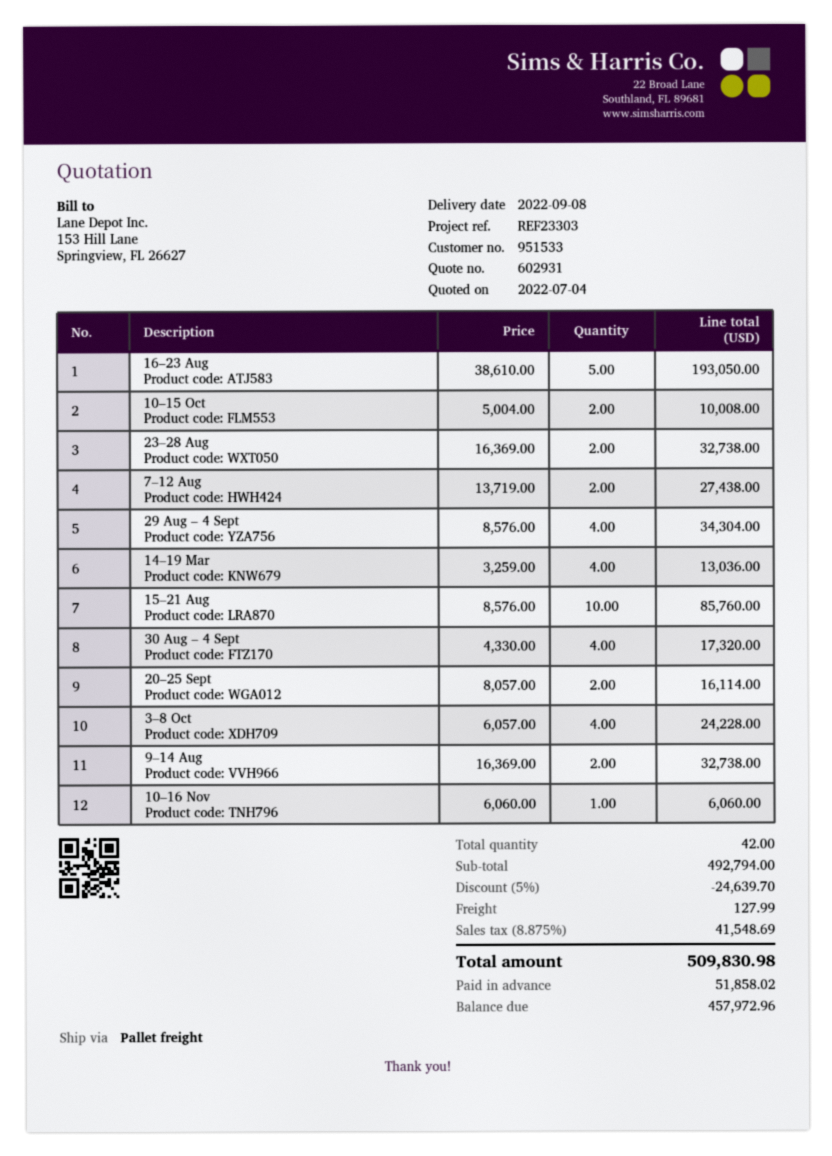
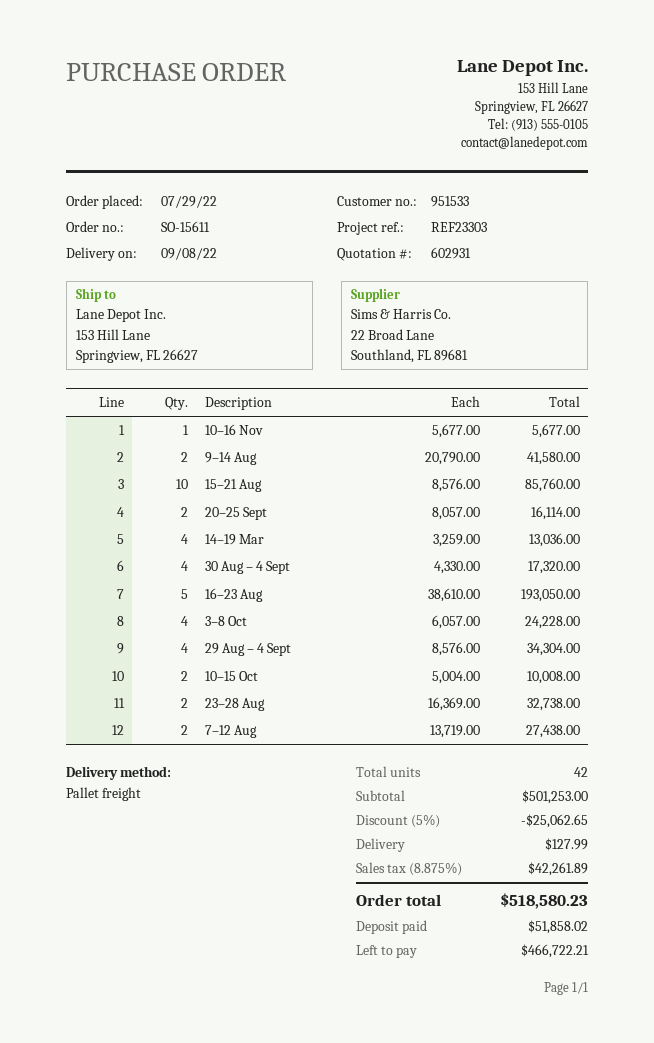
9–14 Aug: 2 x 16369.00 = 32738.00 -> 2 x 20790.00 = 41580.00
10–16 Nov: 1 x 6060.00 = 6060.00 -> 1 x 5677.00 = 5677.00
subtotal: 492794.00 -> 501253.00
discount: 5% = 24639.70 -> 5% = 25062.65
tax: 8.875% = 41548.69 -> 8.875% = 42261.89
total: 509830.98 -> 518580.23
balance: 457972.96 -> 466722.21

